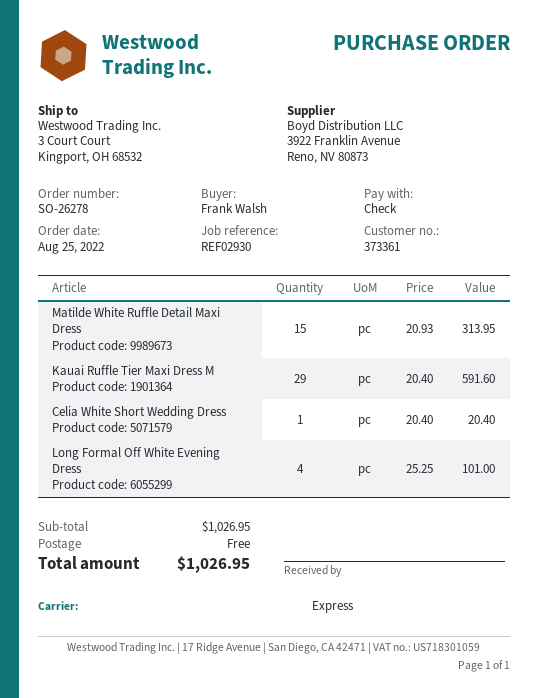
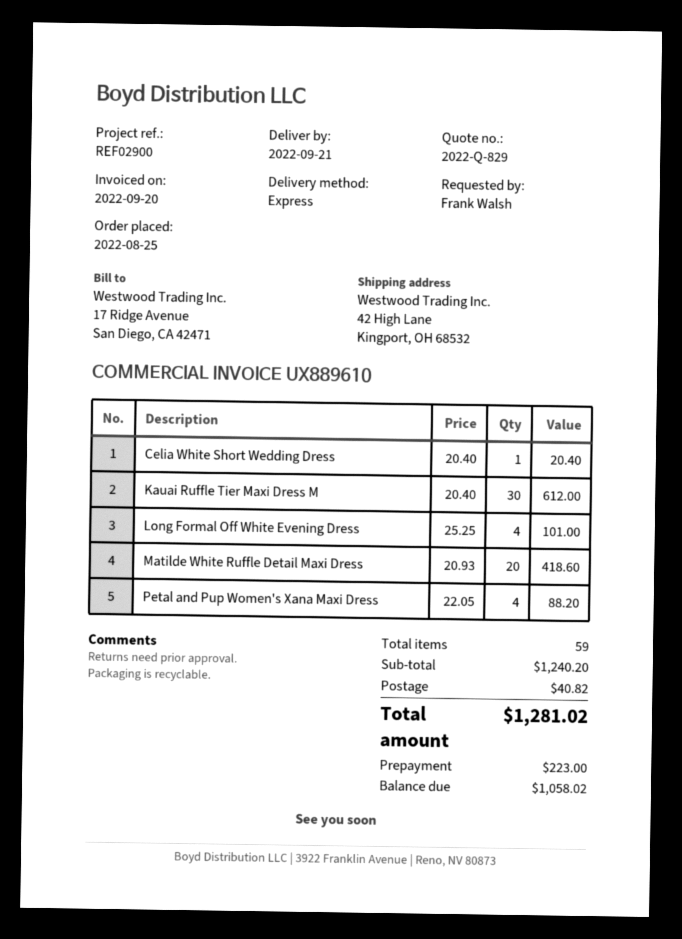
reference: REF02930 -> REF02900
ship to: 3 Court Court, Kingport, OH 68532 -> 42 High Lane, Kingport, OH 68532
Matilde White Ruffle Detail Maxi Dress: 15 x 20.93 = 313.95 -> 20 x 20.93 = 418.60
Kauai Ruffle Tier Maxi Dress M: 29 x 20.40 = 591.60 -> 30 x 20.40 = 612.00
Petal and Pup Women's Xana Maxi Dress: none -> 4 x 22.05 = 88.20
subtotal: 1026.95 -> 1240.20
shipping: 0.00 -> 40.82
total: 1026.95 -> 1281.02

